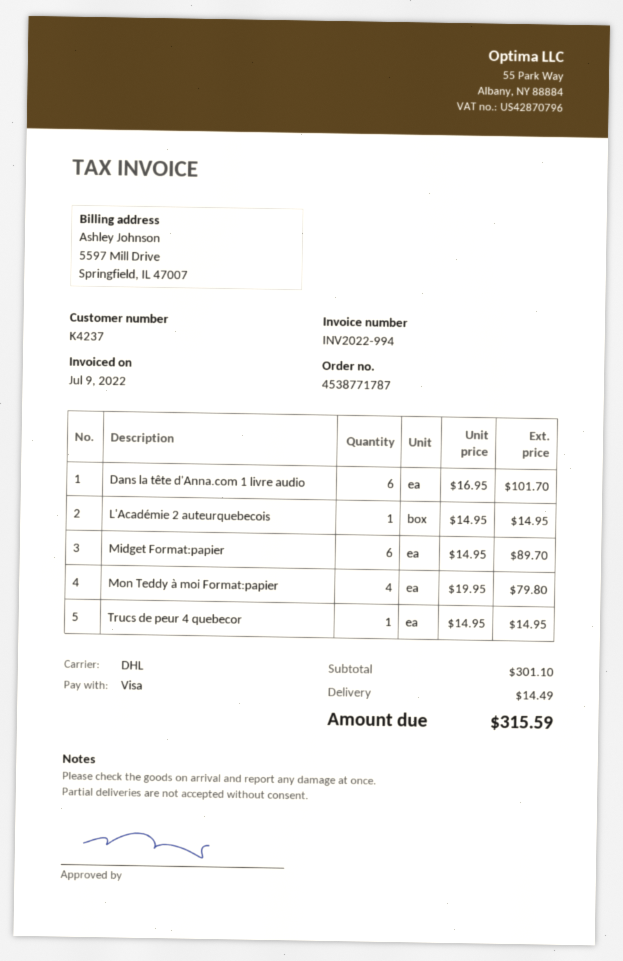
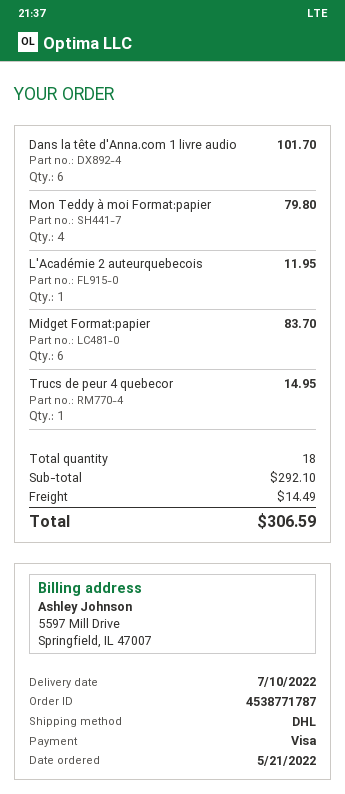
L'Académie 2 auteurquebecois: 1 for 14.95 -> 1 for 11.95
Midget Format:papier: 6 for 89.70 -> 6 for 83.70
subtotal: 301.10 -> 292.10
total: 315.59 -> 306.59

